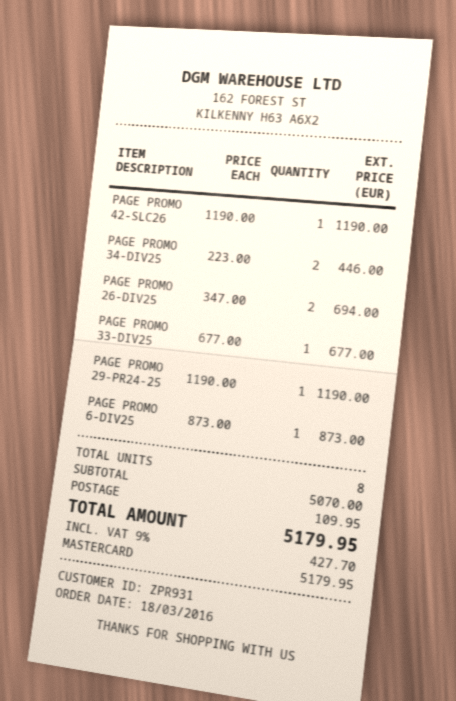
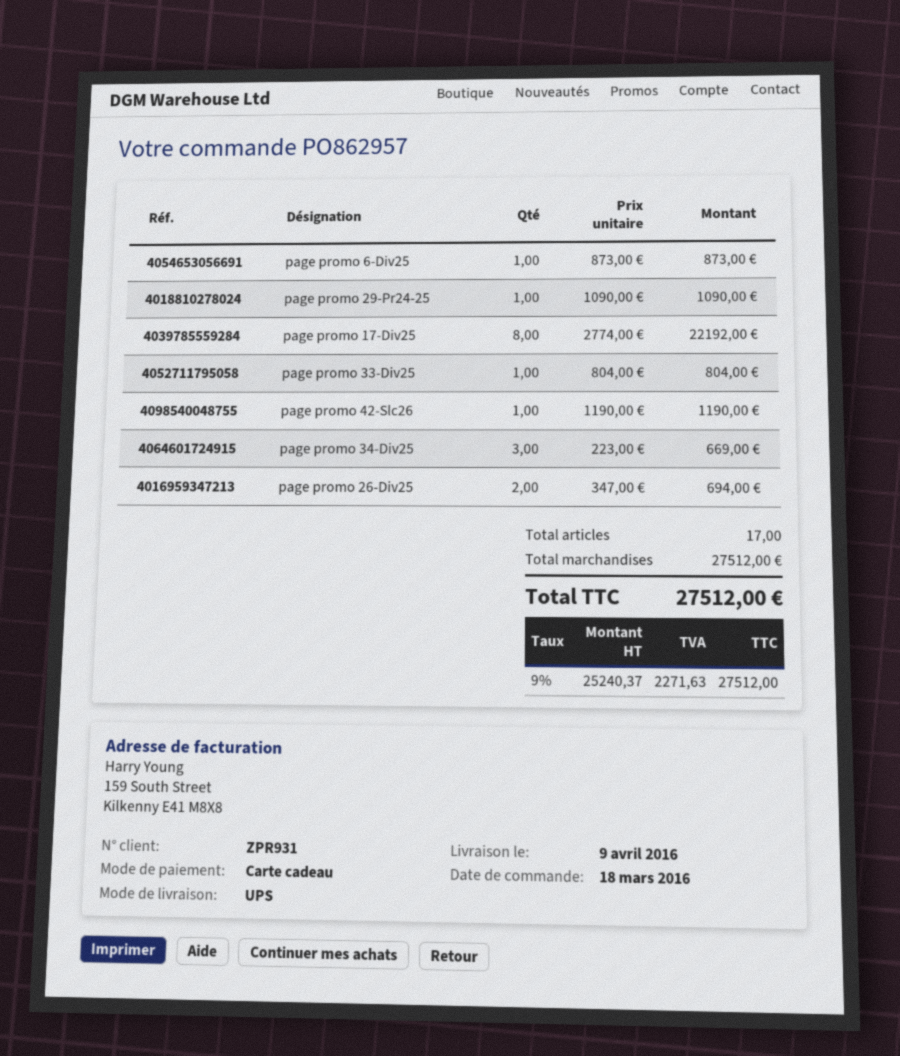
payment method: Mastercard -> gift card
PAGE PROMO 34-DIV25: 2 x 223.00 = 446.00 -> 3 x 223.00 = 669.00
PAGE PROMO 33-DIV25: 1 x 677.00 = 677.00 -> 1 x 804.00 = 804.00
PAGE PROMO 29-PR24-25: 1 x 1190.00 = 1190.00 -> 1 x 1090.00 = 1090.00
page promo 17-Div25: none -> 8 x 2774.00 = 22192.00
total quantity: 8 -> 17
subtotal: 5070.00 -> 27512.00
shipping: 109.95 -> none
tax: 9% = 427.70 -> 9% = 2271.63
total: 5179.95 -> 27512.00

